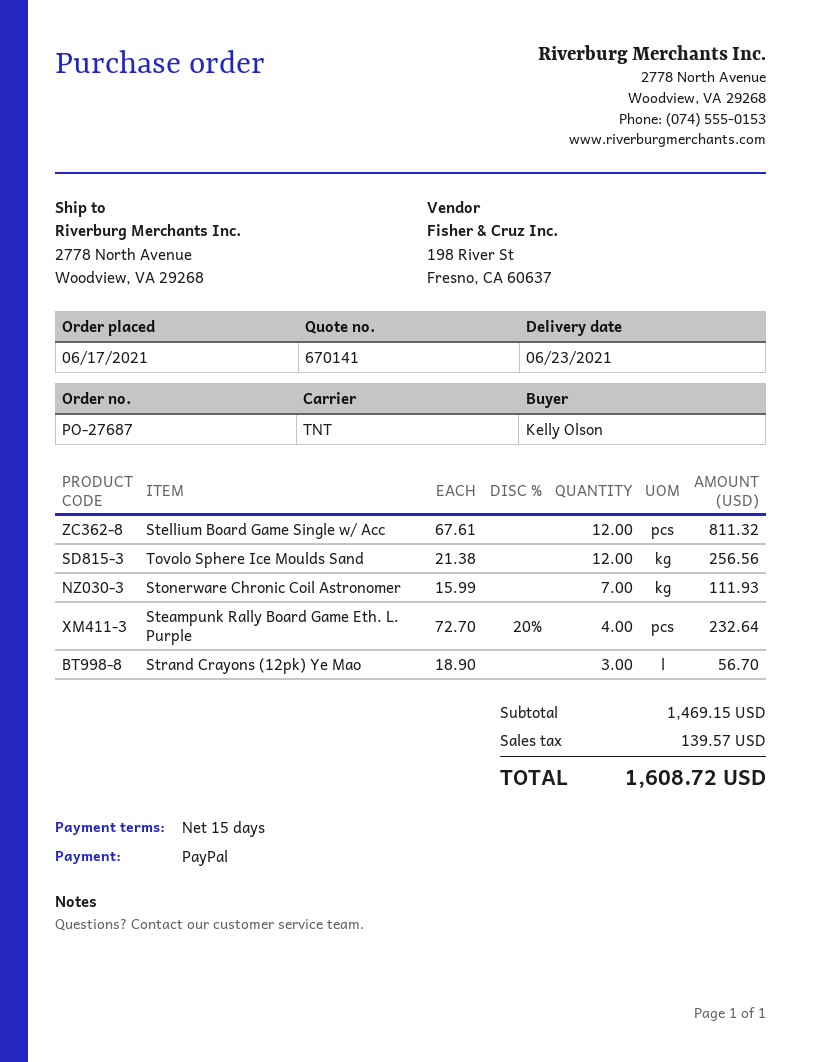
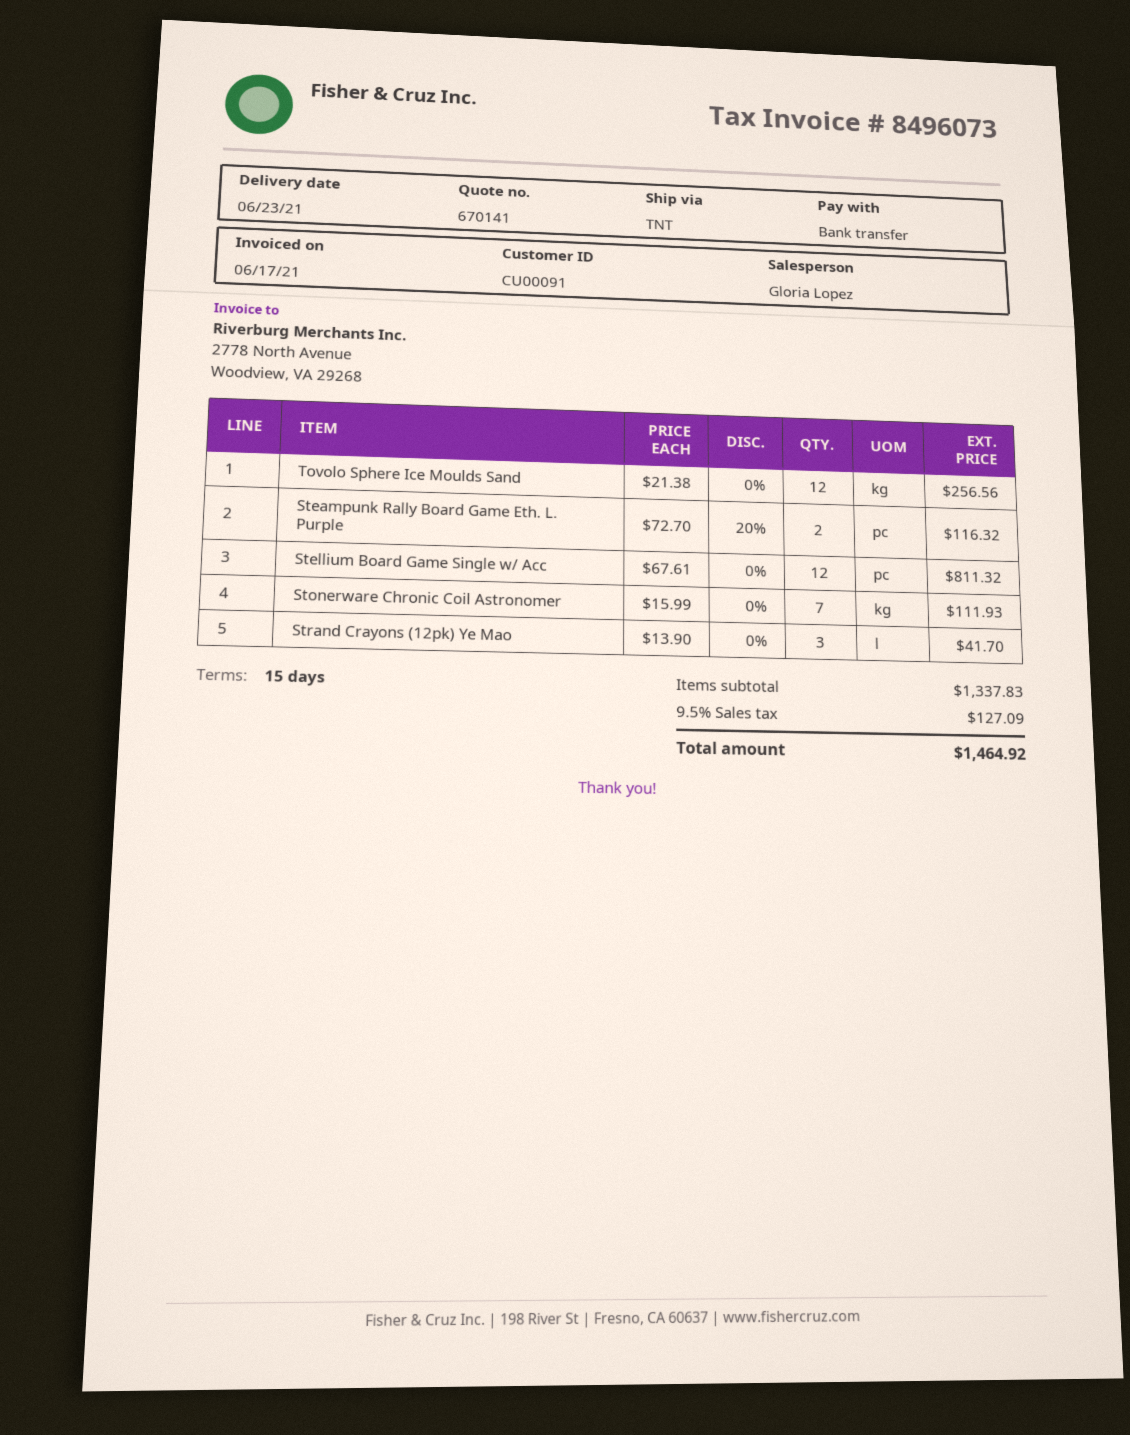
payment method: PayPal -> bank transfer
Steampunk Rally Board Game Eth. L. Purple: 4 x 72.70 - 20% = 232.64 -> 2 x 72.70 - 20% = 116.32
Strand Crayons (12pk) Ye Mao: 3 x 18.90 = 56.70 -> 3 x 13.90 = 41.70
subtotal: 1469.15 -> 1337.83
tax: 139.57 -> 127.09
total: 1608.72 -> 1464.92

